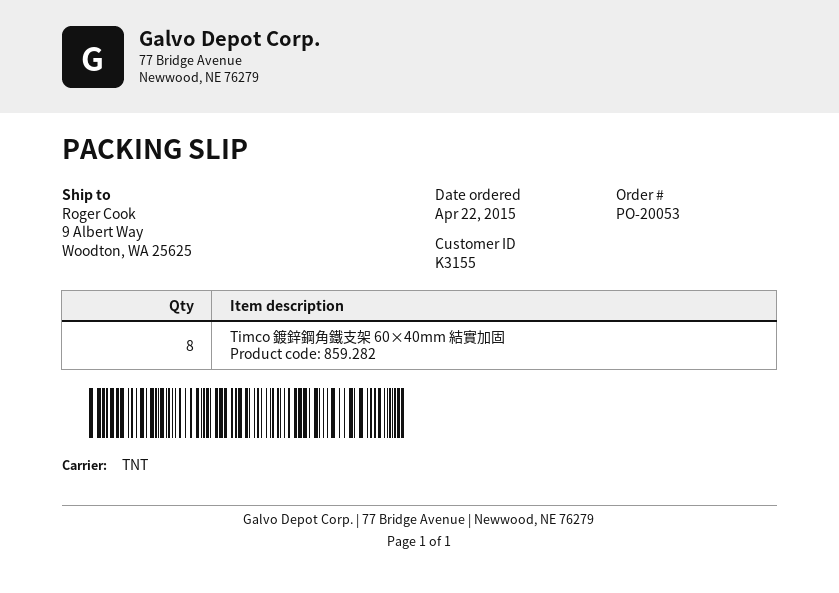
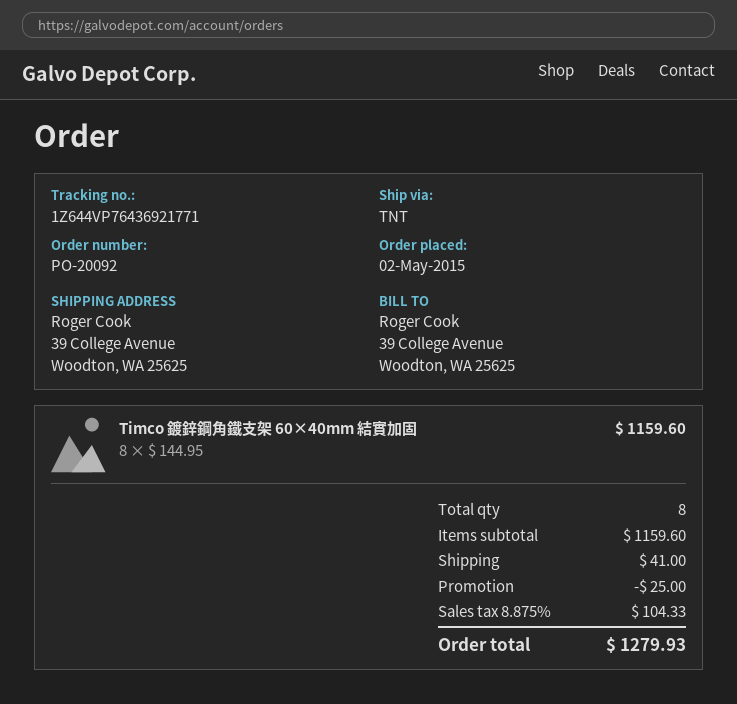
order number: PO-20053 -> PO-20092
order date: 2015-04-22 -> 2015-05-02
ship to: 9 Albert Way, Woodton, WA 25625 -> 39 College Avenue, Woodton, WA 25625

